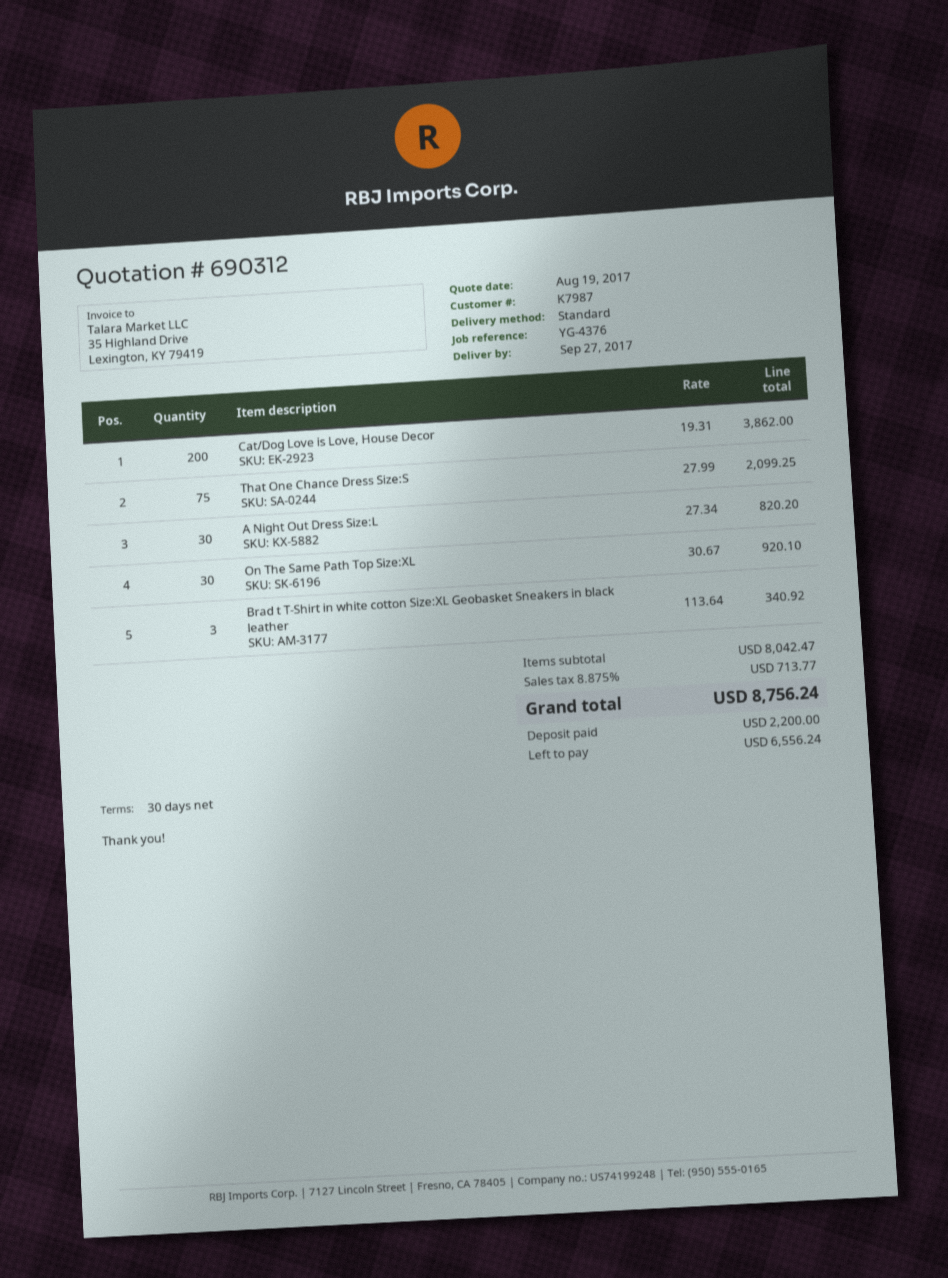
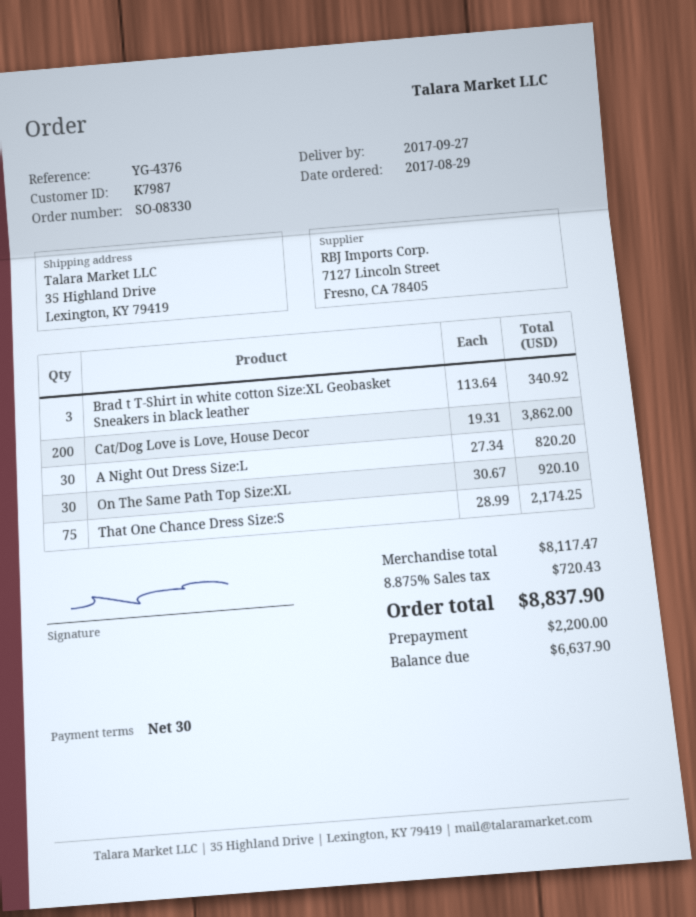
That One Chance Dress Size:S: 75 x 27.99 = 2099.25 -> 75 x 28.99 = 2174.25
subtotal: 8042.47 -> 8117.47
tax: 8.875% = 713.77 -> 8.875% = 720.43
total: 8756.24 -> 8837.90
balance: 6556.24 -> 6637.90

